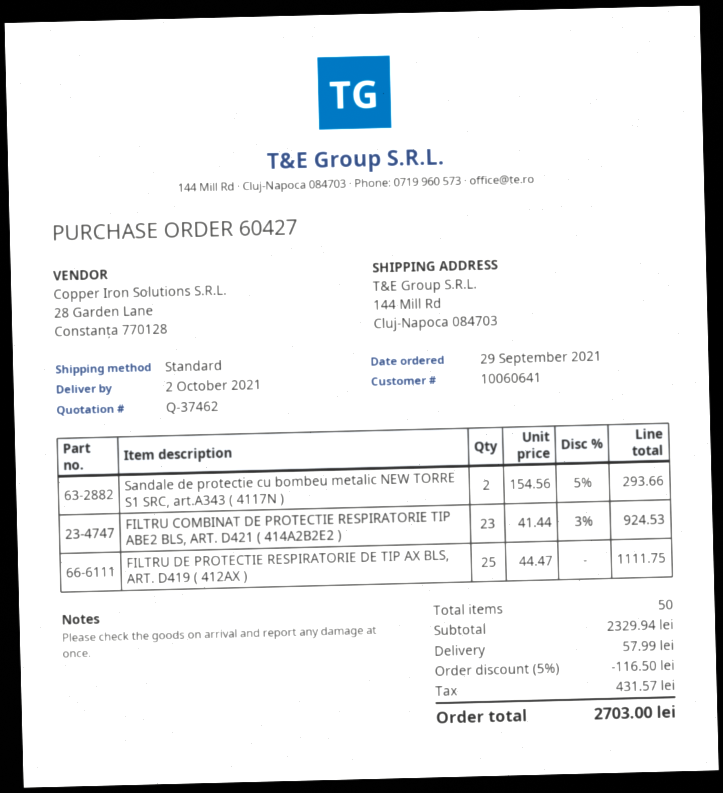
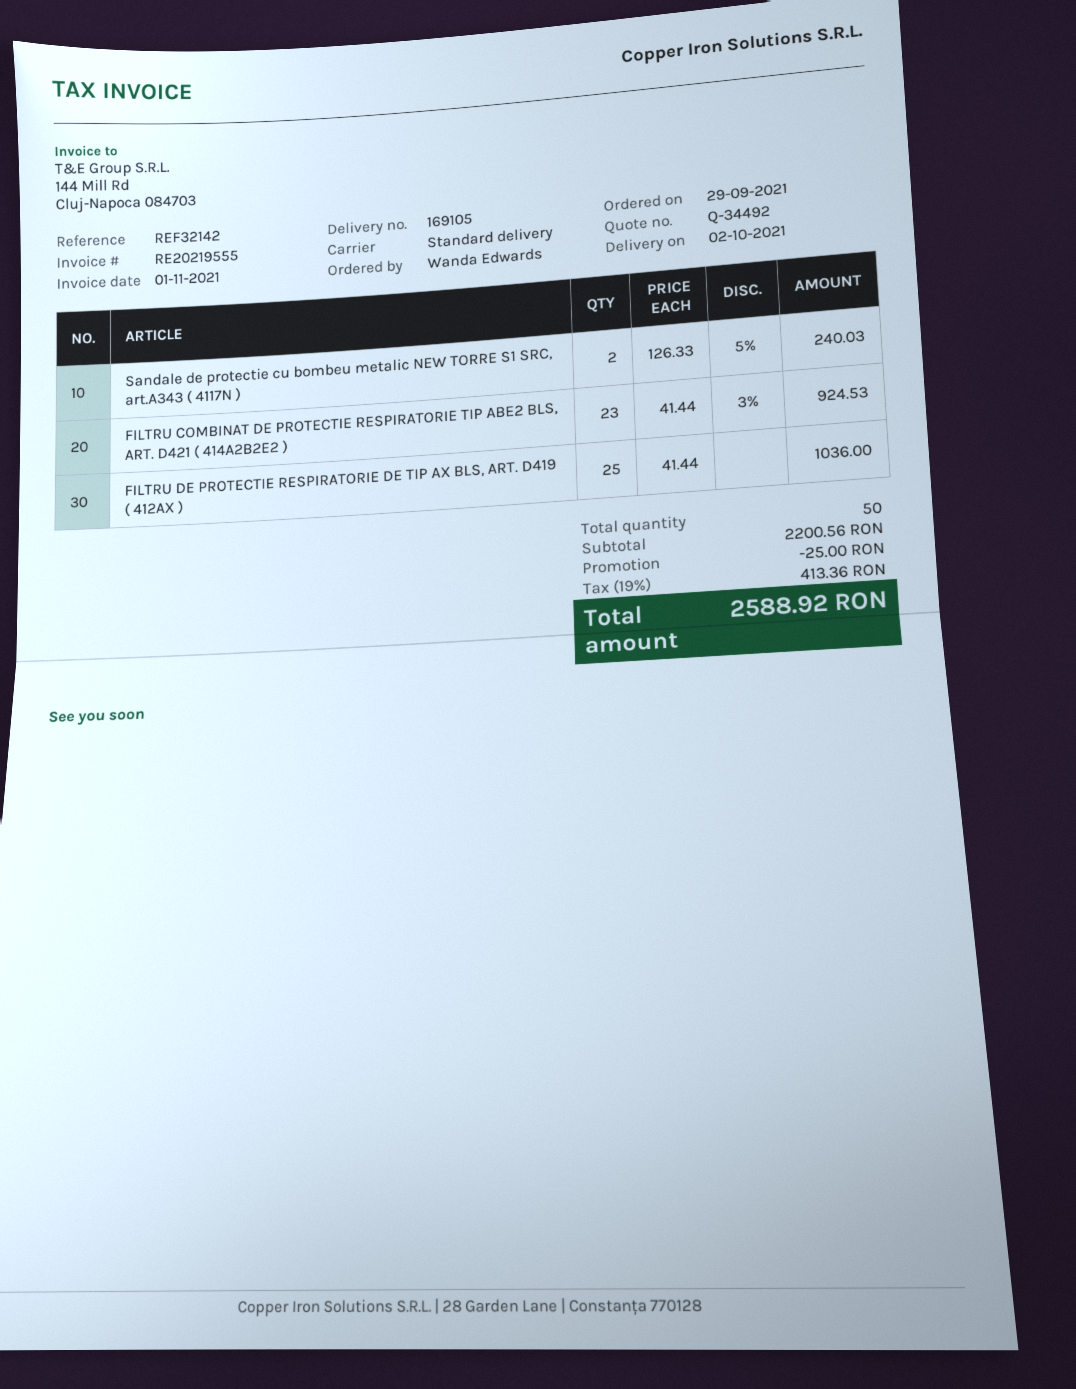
quote number: Q-37462 -> Q-34492
Sandale de protectie cu bombeu metalic NEW TORRE S1 SRC, art.A343 ( 4117N ): 2 x 154.56 - 5% = 293.66 -> 2 x 126.33 - 5% = 240.03
FILTRU DE PROTECTIE RESPIRATORIE DE TIP AX BLS, ART. D419 ( 412AX ): 25 x 44.47 = 1111.75 -> 25 x 41.44 = 1036.00
subtotal: 2329.94 -> 2200.56
discount: 116.50 -> 25.00
shipping: 57.99 -> none
tax: 431.57 -> 413.36
total: 2703.00 -> 2588.92

